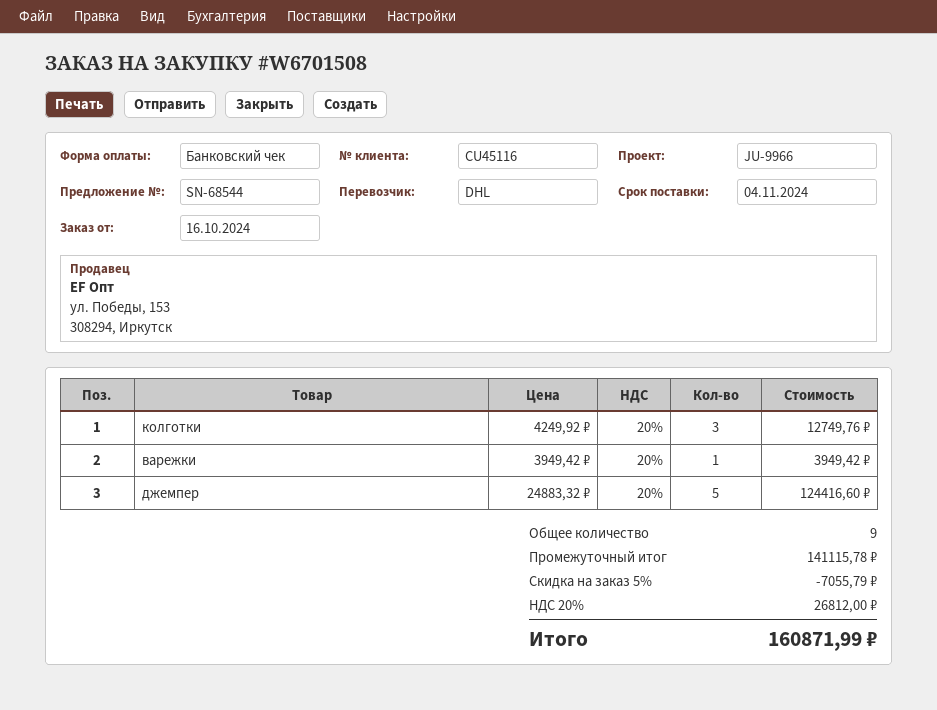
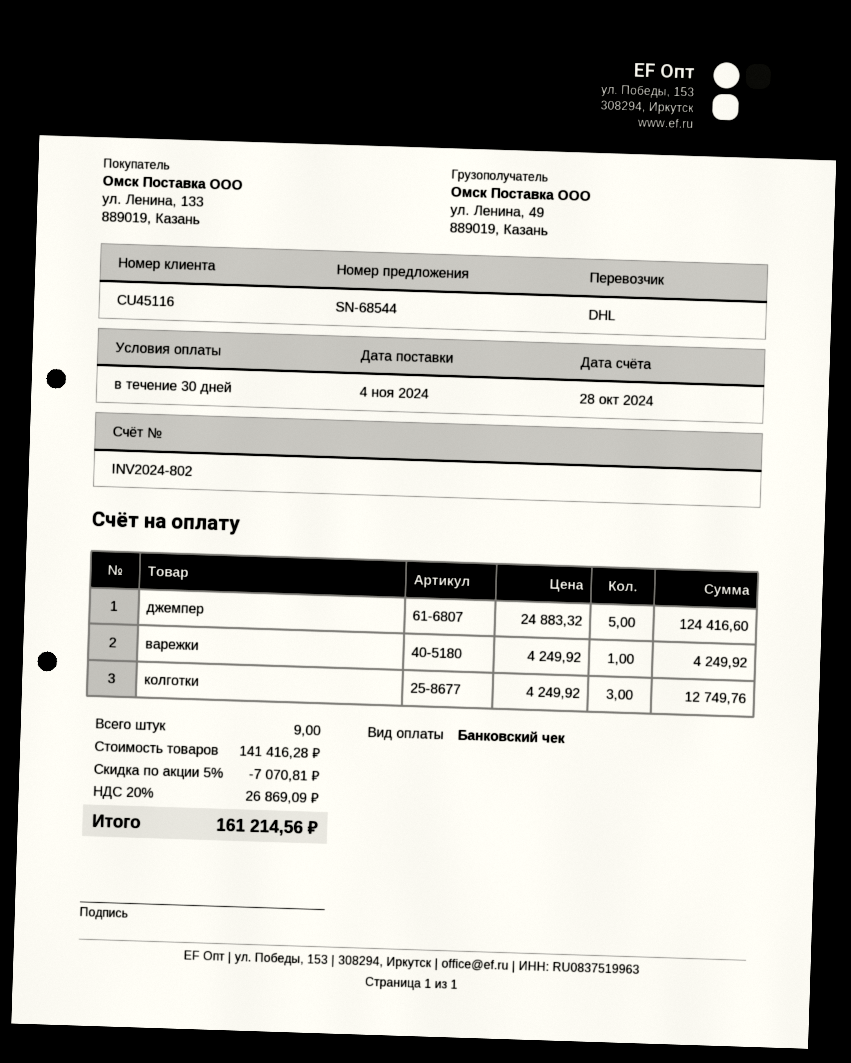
варежки: 1 x 3949.42 = 3949.42 -> 1 x 4249.92 = 4249.92
subtotal: 141115.78 -> 141416.28
discount: 5% = 7055.79 -> 5% = 7070.81
tax: 20% = 26812.00 -> 20% = 26869.09
total: 160871.99 -> 161214.56

